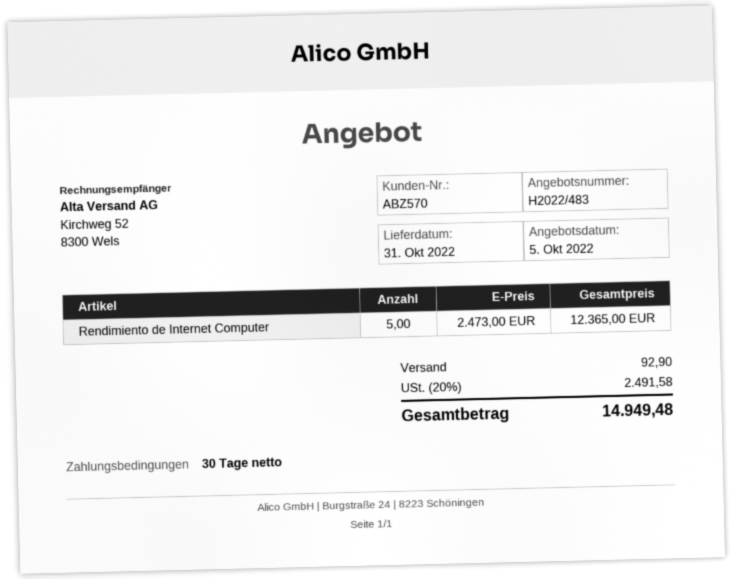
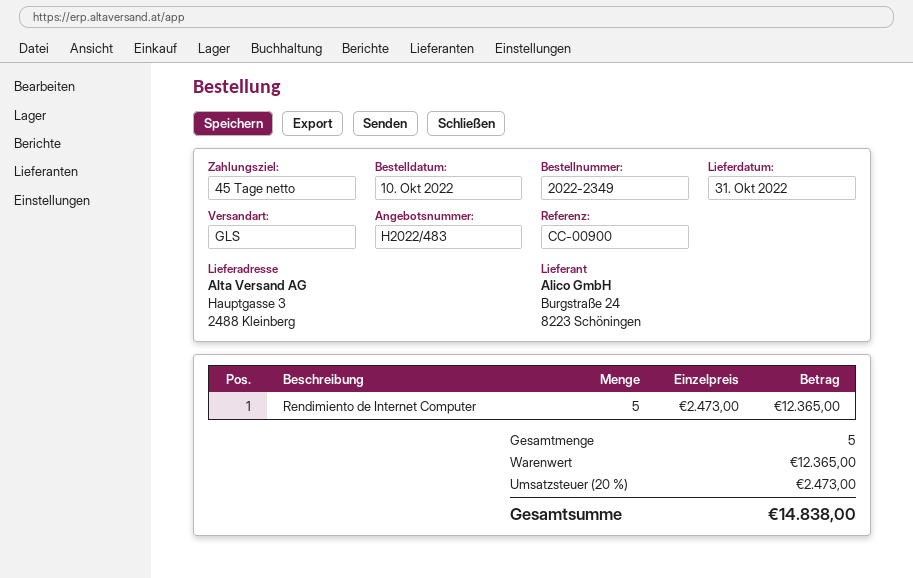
payment terms: 30 days -> 45 days
shipping: 92.90 -> none
tax: 20% = 2491.58 -> 20% = 2473.00
total: 14949.48 -> 14838.00

